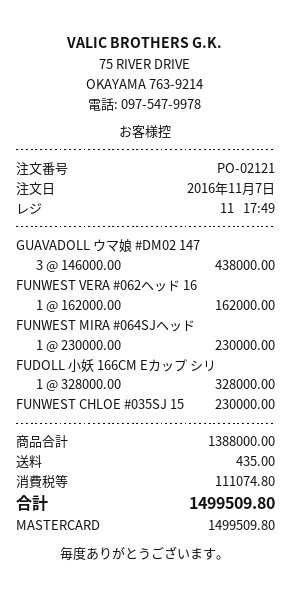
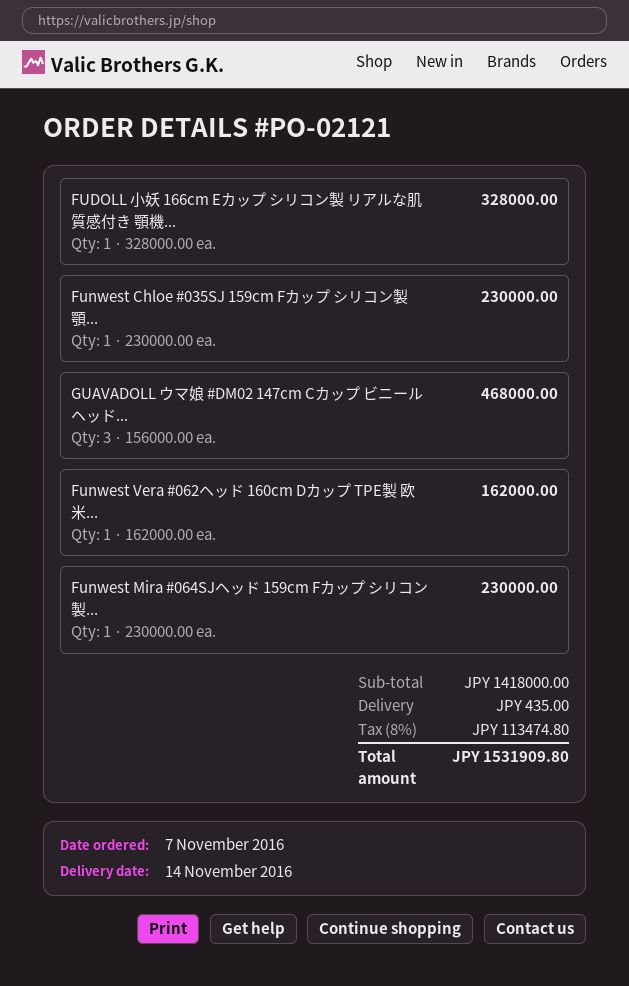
GUAVADOLL ウマ娘 #DM02 147: 3 x 146000.00 = 438000.00 -> 3 x 156000.00 = 468000.00
subtotal: 1388000.00 -> 1418000.00
tax: 111074.80 -> 113474.80
total: 1499509.80 -> 1531909.80

